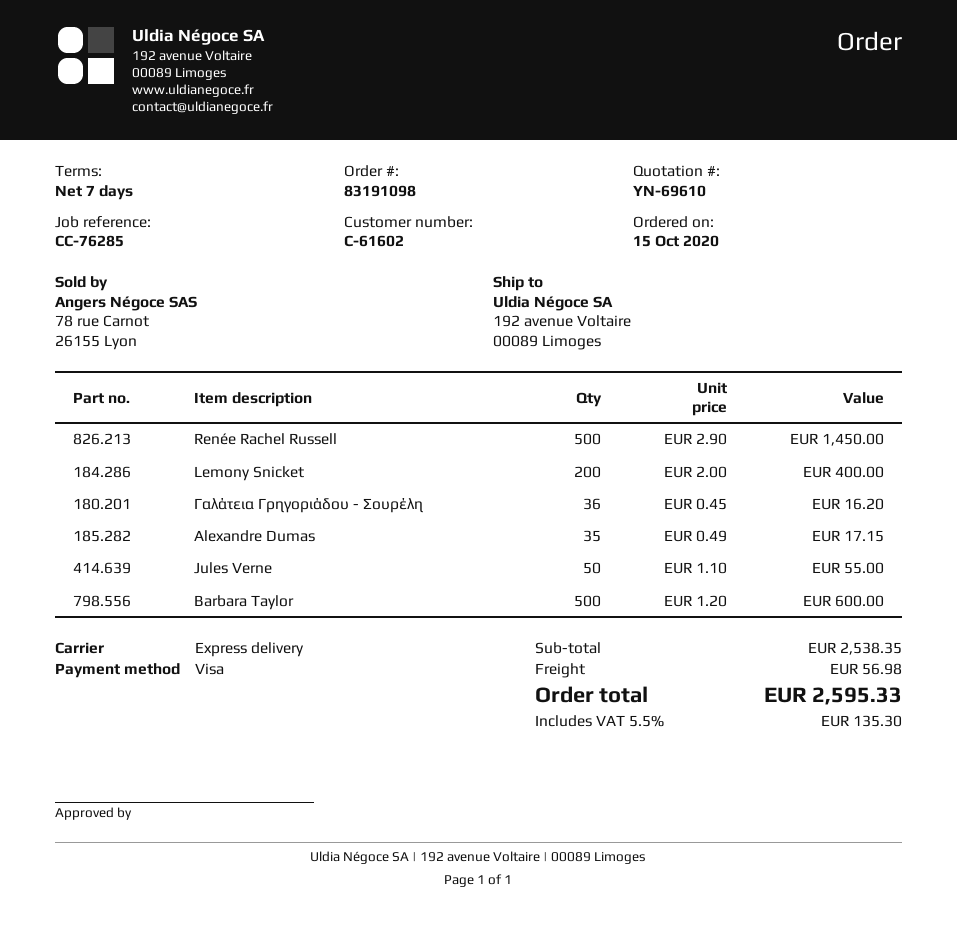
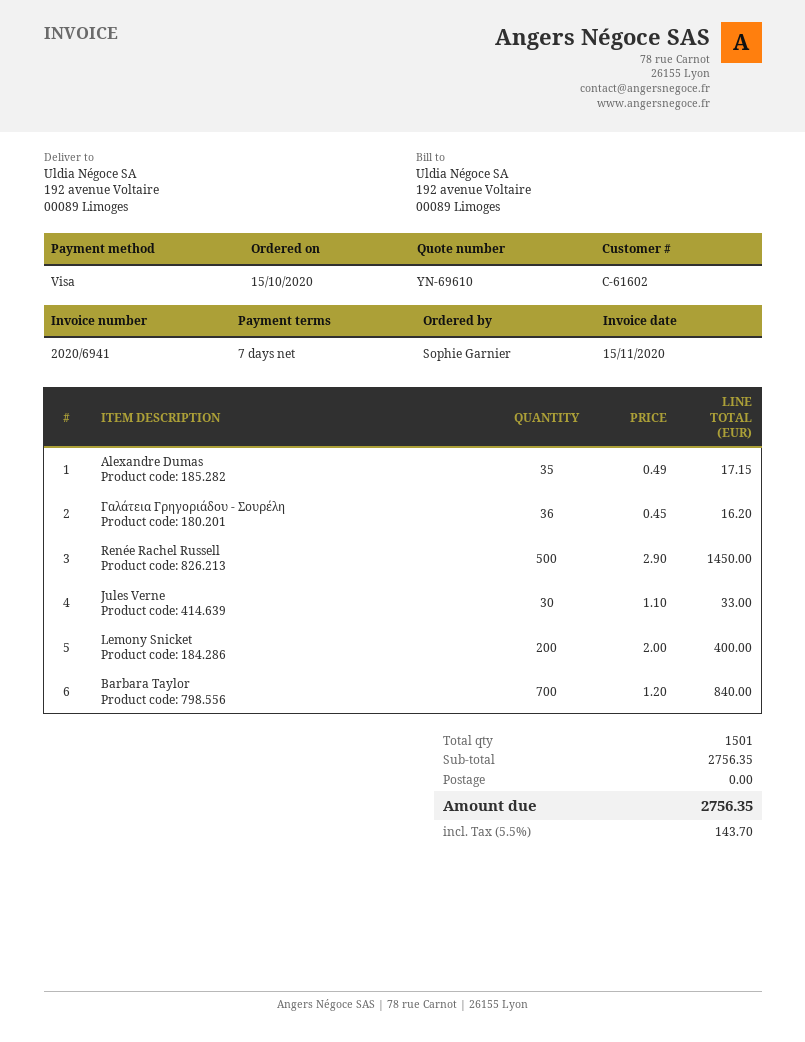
Jules Verne: 50 x 1.10 = 55.00 -> 30 x 1.10 = 33.00
Barbara Taylor: 500 x 1.20 = 600.00 -> 700 x 1.20 = 840.00
subtotal: 2538.35 -> 2756.35
shipping: 56.98 -> 0.00
tax: 5.5% = 135.30 -> 5.5% = 143.70
total: 2595.33 -> 2756.35

